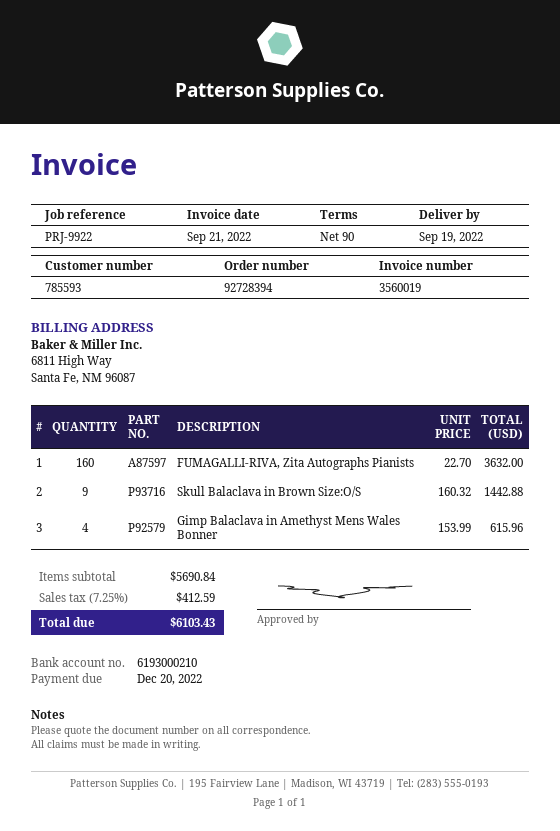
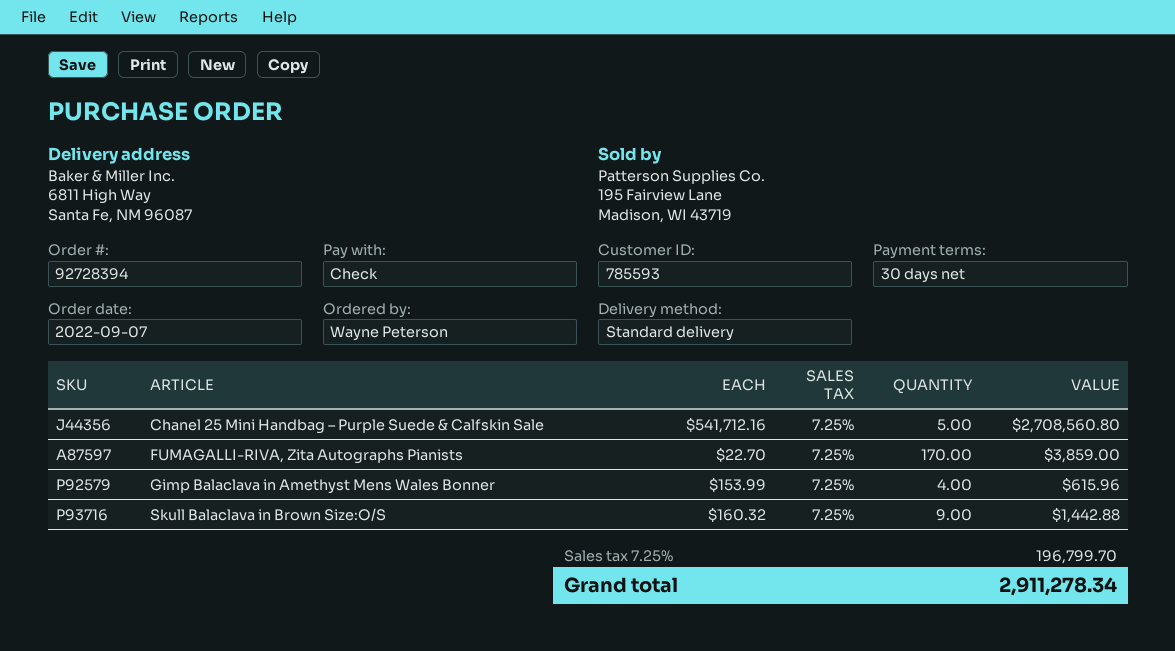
payment terms: 90 days -> 30 days
FUMAGALLI-RIVA, Zita Autographs Pianists: 160 x 22.70 = 3632.00 -> 170 x 22.70 = 3859.00
Chanel 25 Mini Handbag – Purple Suede & Calfskin Sale: none -> 5 x 541712.16 = 2708560.80
tax: 7.25% = 412.59 -> 7.25% = 196799.70
total: 6103.43 -> 2911278.34

